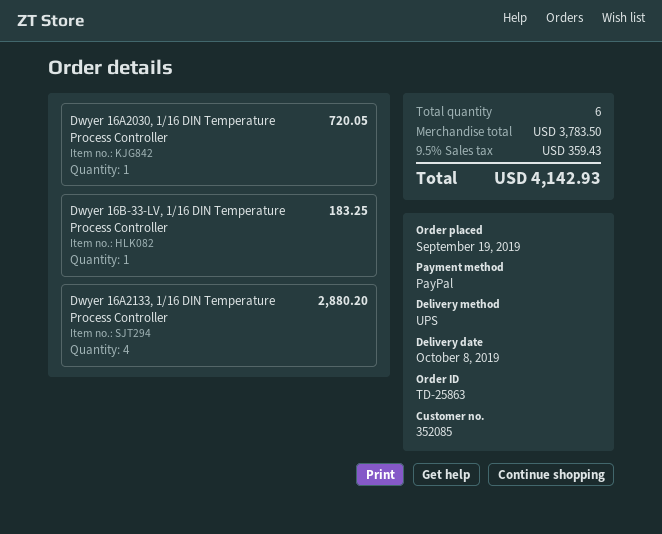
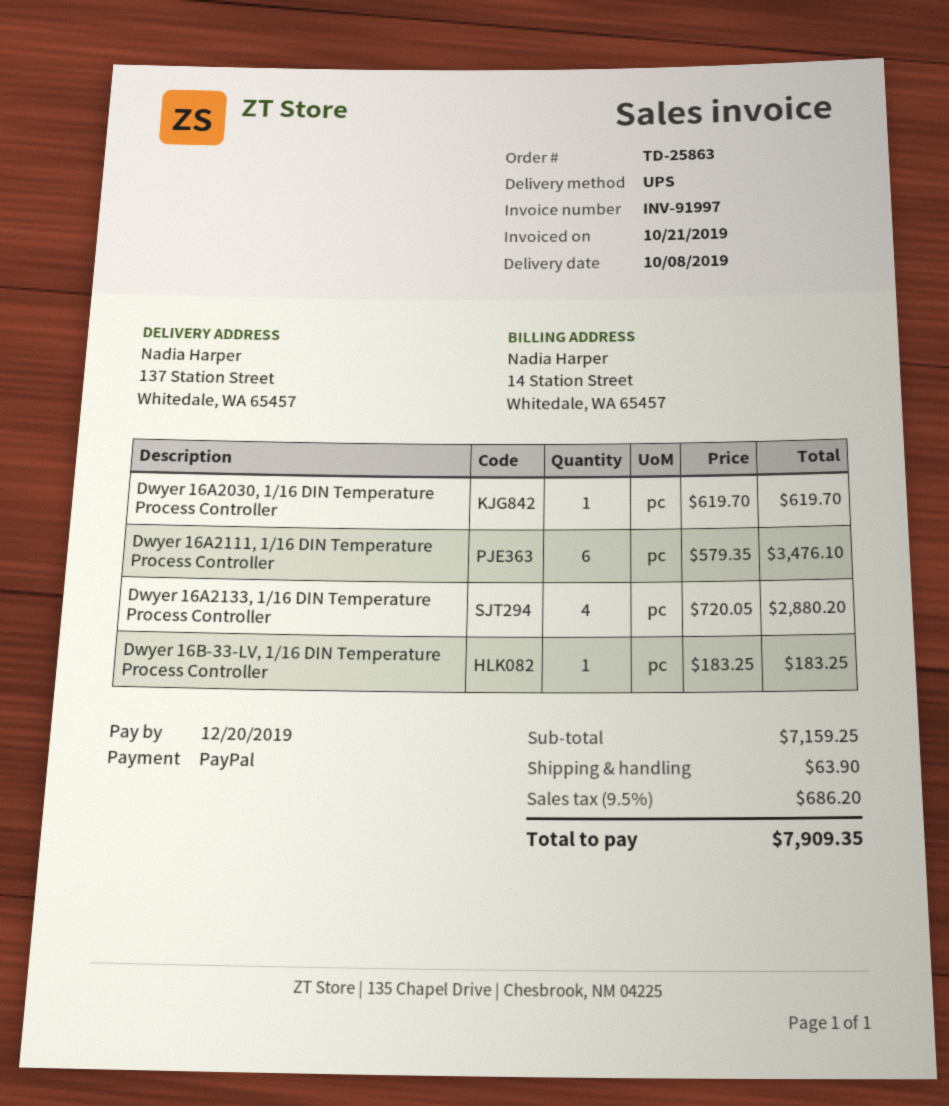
Dwyer 16A2030, 1/16 DIN Temperature Process Controller: 1 for 720.05 -> 1 for 619.70
Dwyer 16A2111, 1/16 DIN Temperature Process Controller: none -> 6 for 3476.10
subtotal: 3783.50 -> 7159.25
shipping: none -> 63.90
tax: 9.5% = 359.43 -> 9.5% = 686.20
total: 4142.93 -> 7909.35

